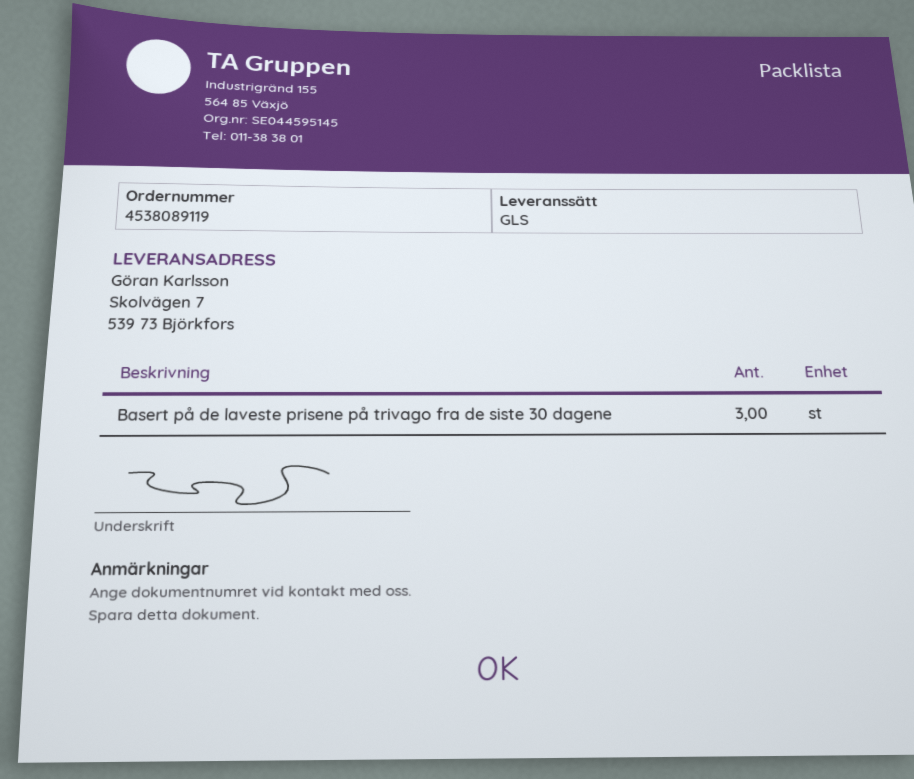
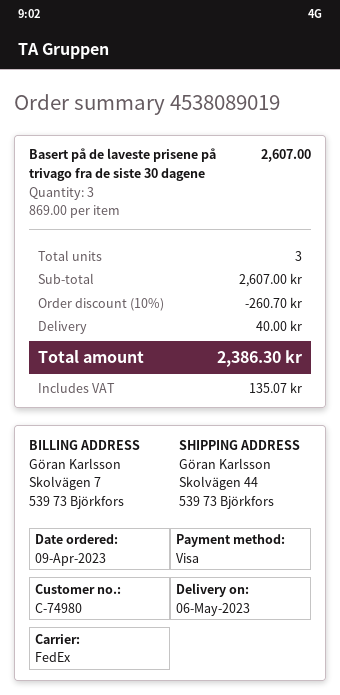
order number: 4538089119 -> 4538089019
shipping method: GLS -> FedEx
ship to: Skolvägen 7, 539 73 Björkfors -> Skolvägen 44, 539 73 Björkfors

